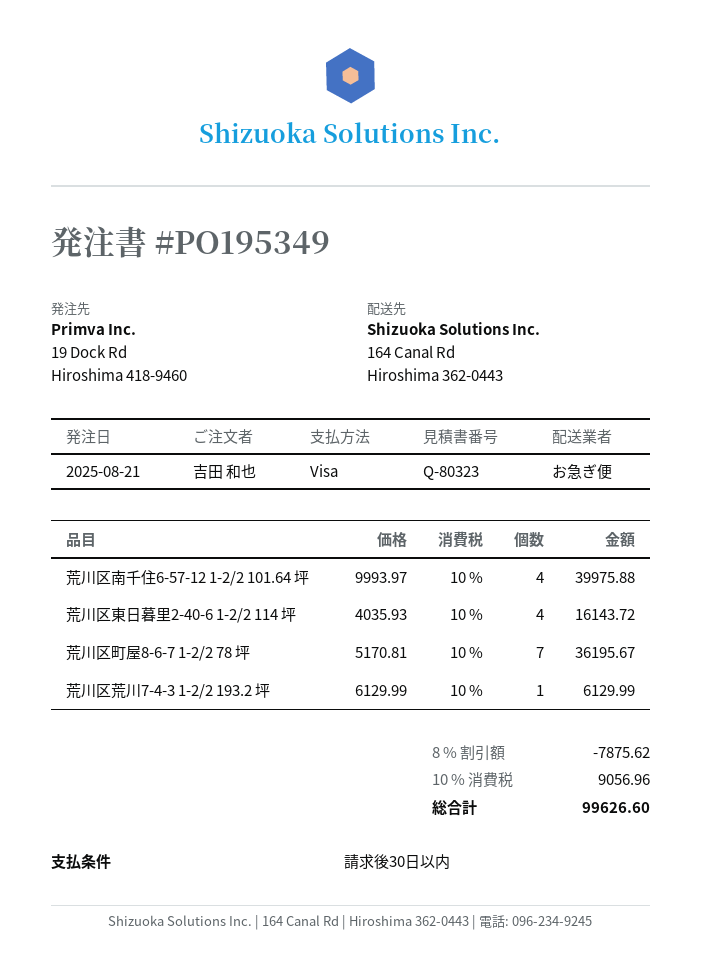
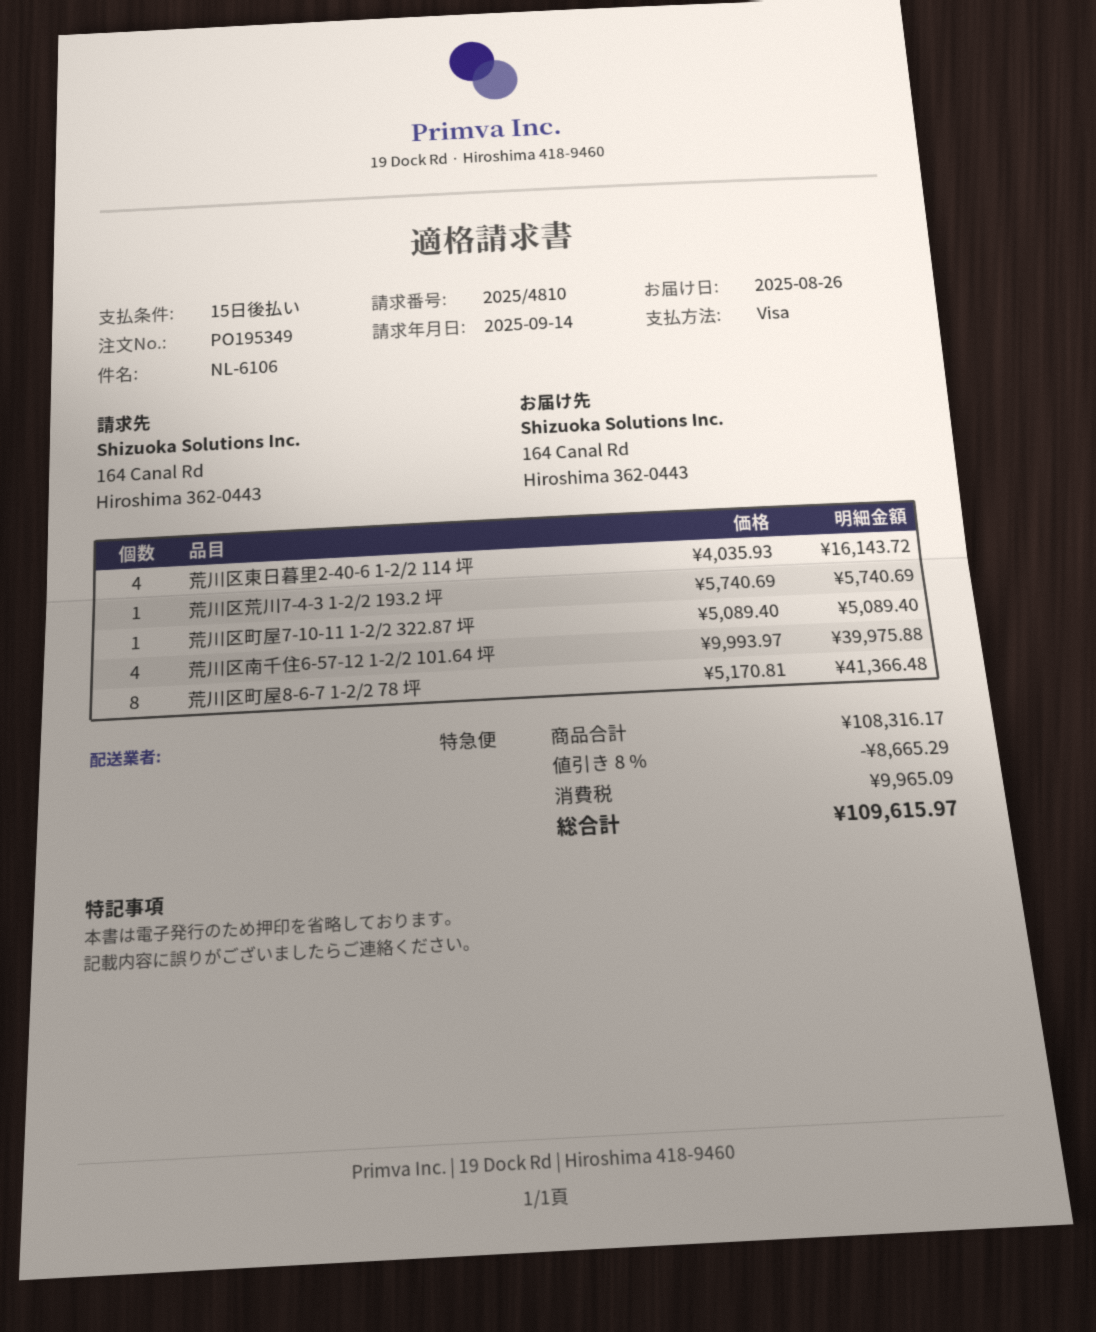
payment terms: 30 days -> 15 days
荒川区町屋8-6-7 1-2/2 78 坪: 7 x 5170.81 = 36195.67 -> 8 x 5170.81 = 41366.48
荒川区荒川7-4-3 1-2/2 193.2 坪: 1 x 6129.99 = 6129.99 -> 1 x 5740.69 = 5740.69
荒川区町屋7-10-11 1-2/2 322.87 坪: none -> 1 x 5089.40 = 5089.40
discount: 8% = 7875.62 -> 8% = 8665.29
tax: 9056.96 -> 9965.09
total: 99626.60 -> 109615.97

